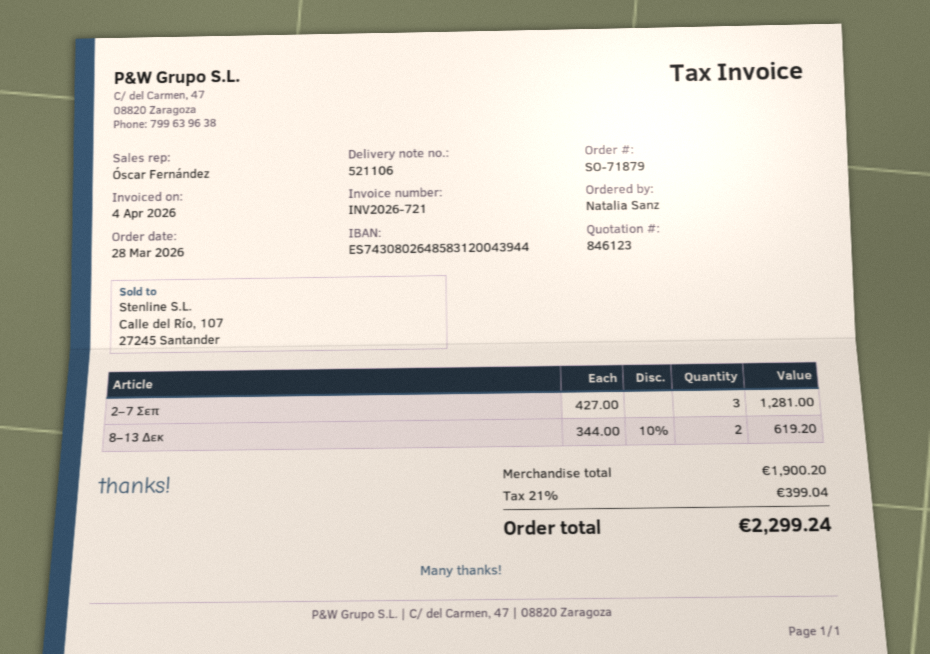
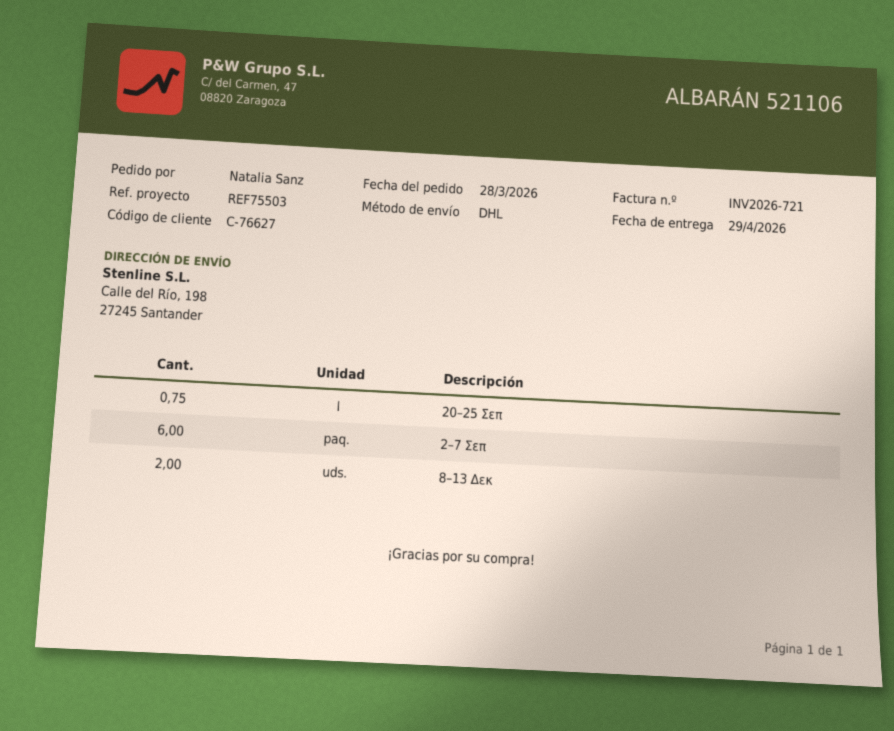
2–7 Σεπ: 3 -> 6
20–25 Σεπ: none -> 0.75

